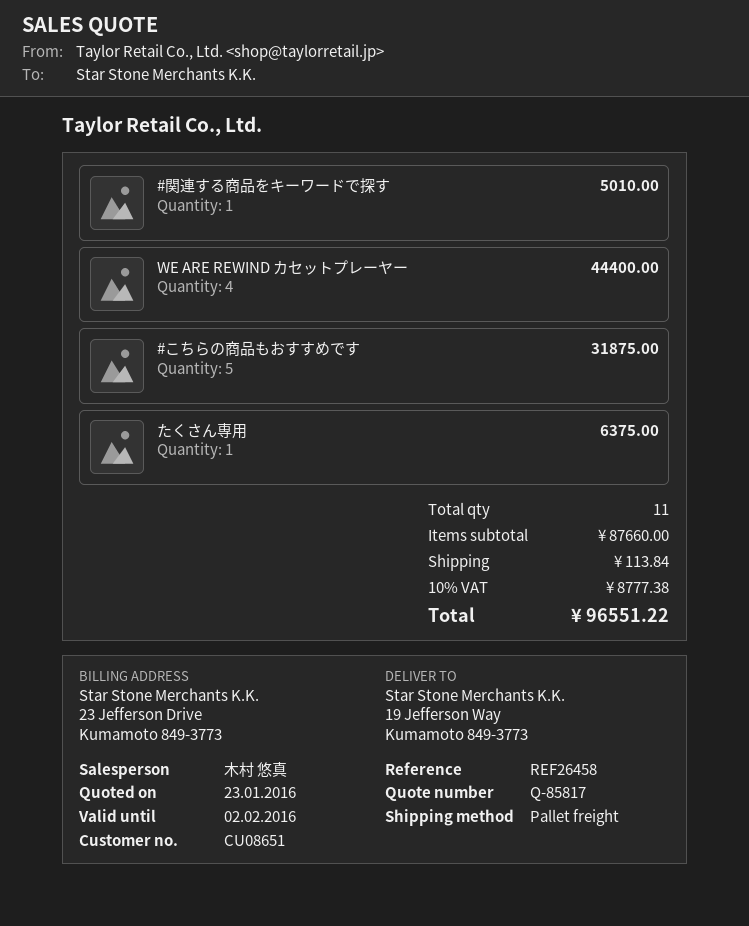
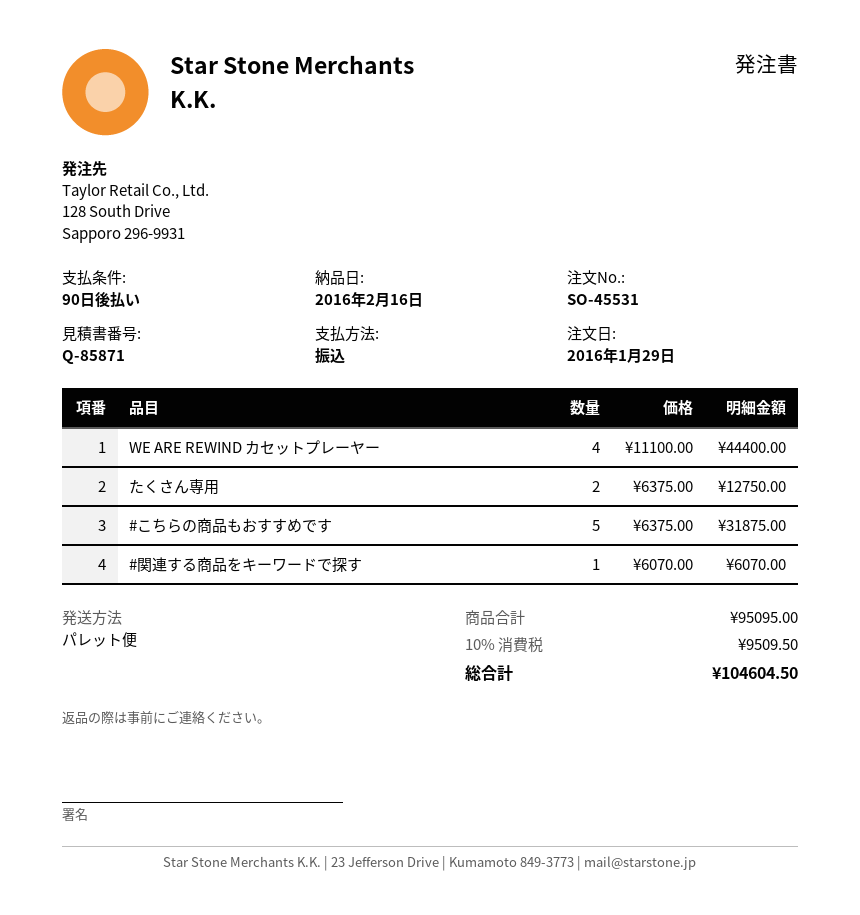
quote number: Q-85817 -> Q-85871
#関連する商品をキーワードで探す: 1 for 5010.00 -> 1 for 6070.00
たくさん専用: 1 for 6375.00 -> 2 for 12750.00
subtotal: 87660.00 -> 95095.00
shipping: 113.84 -> none
tax: 10% = 8777.38 -> 10% = 9509.50
total: 96551.22 -> 104604.50

